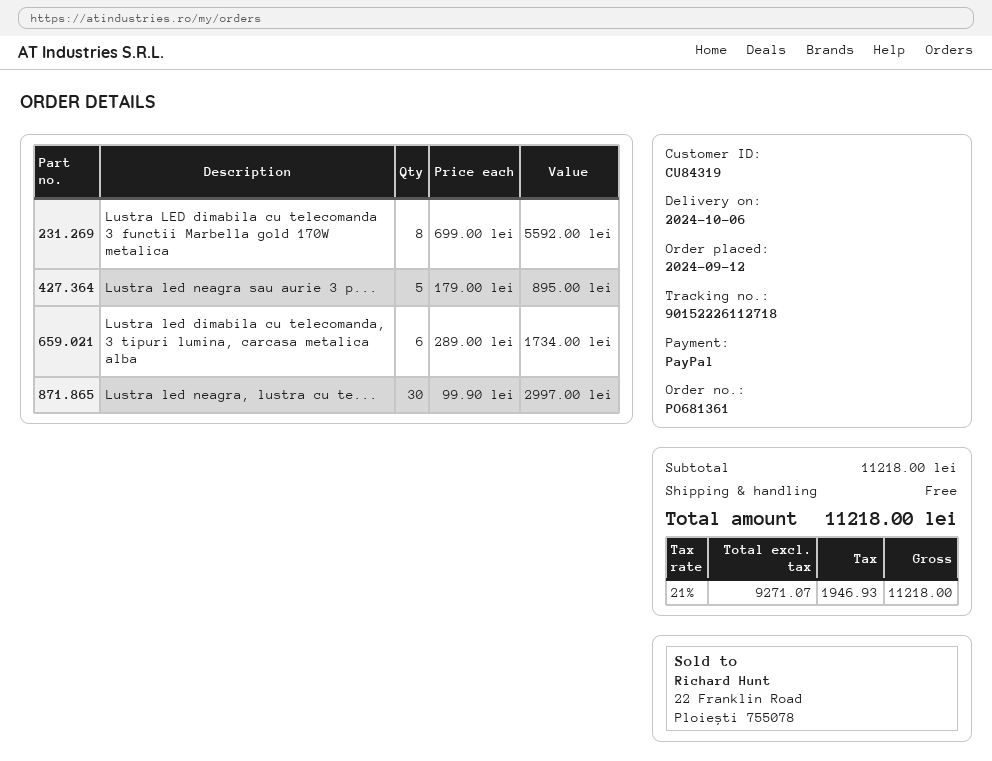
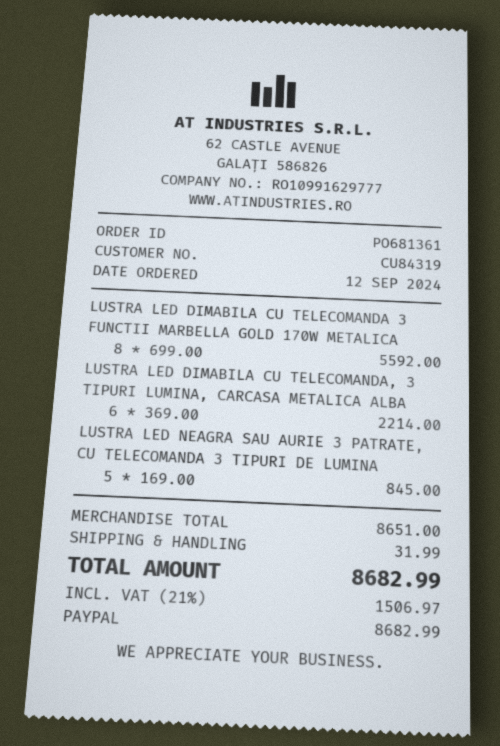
Lustra led neagra sau aurie 3 p...: 5 x 179.00 = 895.00 -> 5 x 169.00 = 845.00
Lustra led dimabila cu telecomanda, 3 tipuri lumina, carcasa metalica alba: 6 x 289.00 = 1734.00 -> 6 x 369.00 = 2214.00
Lustra led neagra, lustra cu te...: 30 x 99.90 = 2997.00 -> none
subtotal: 11218.00 -> 8651.00
shipping: 0.00 -> 31.99
tax: 21% = 1946.93 -> 21% = 1506.97
total: 11218.00 -> 8682.99

